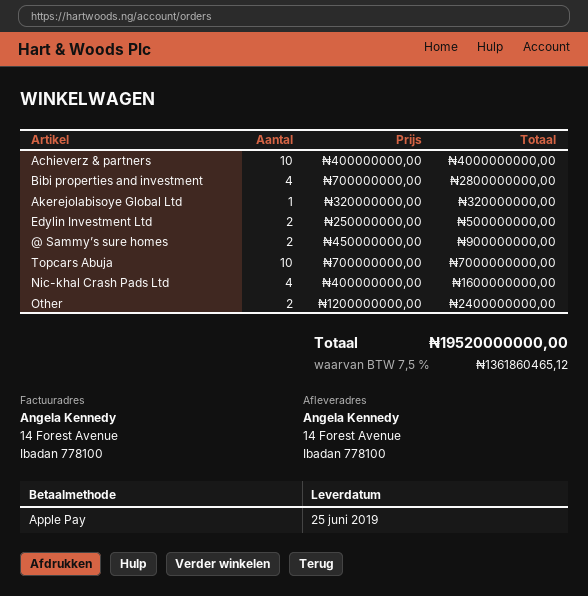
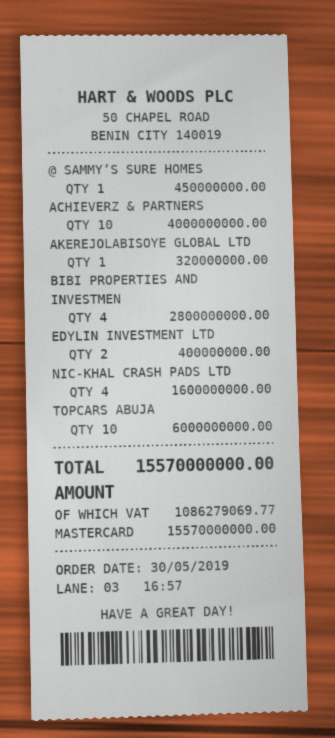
payment method: Apple Pay -> Mastercard
Edylin Investment Ltd: 2 for 500000000.00 -> 2 for 400000000.00
@ Sammy’s sure homes: 2 for 900000000.00 -> 1 for 450000000.00
Topcars Abuja: 10 for 7000000000.00 -> 10 for 6000000000.00
Other: 2 for 2400000000.00 -> none
tax: 1361860465.12 -> 1086279069.77
total: 19520000000.00 -> 15570000000.00

